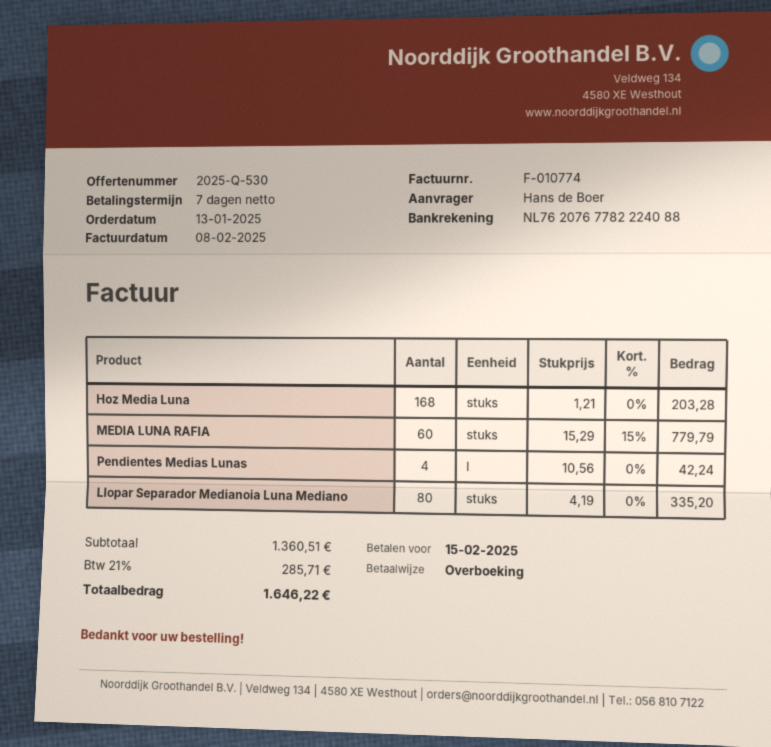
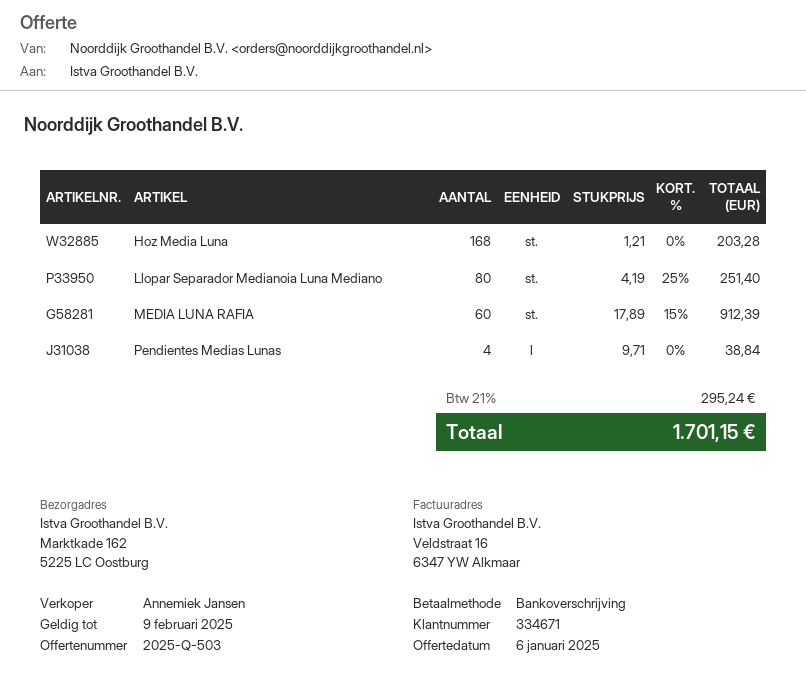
quote number: 2025-Q-530 -> 2025-Q-503
MEDIA LUNA RAFIA: 60 x 15.29 - 15% = 779.79 -> 60 x 17.89 - 15% = 912.39
Pendientes Medias Lunas: 4 x 10.56 = 42.24 -> 4 x 9.71 = 38.84
Llopar Separador Medianoia Luna Mediano: 80 x 4.19 = 335.20 -> 80 x 4.19 - 25% = 251.40
tax: 21% = 285.71 -> 21% = 295.24
total: 1646.22 -> 1701.15

